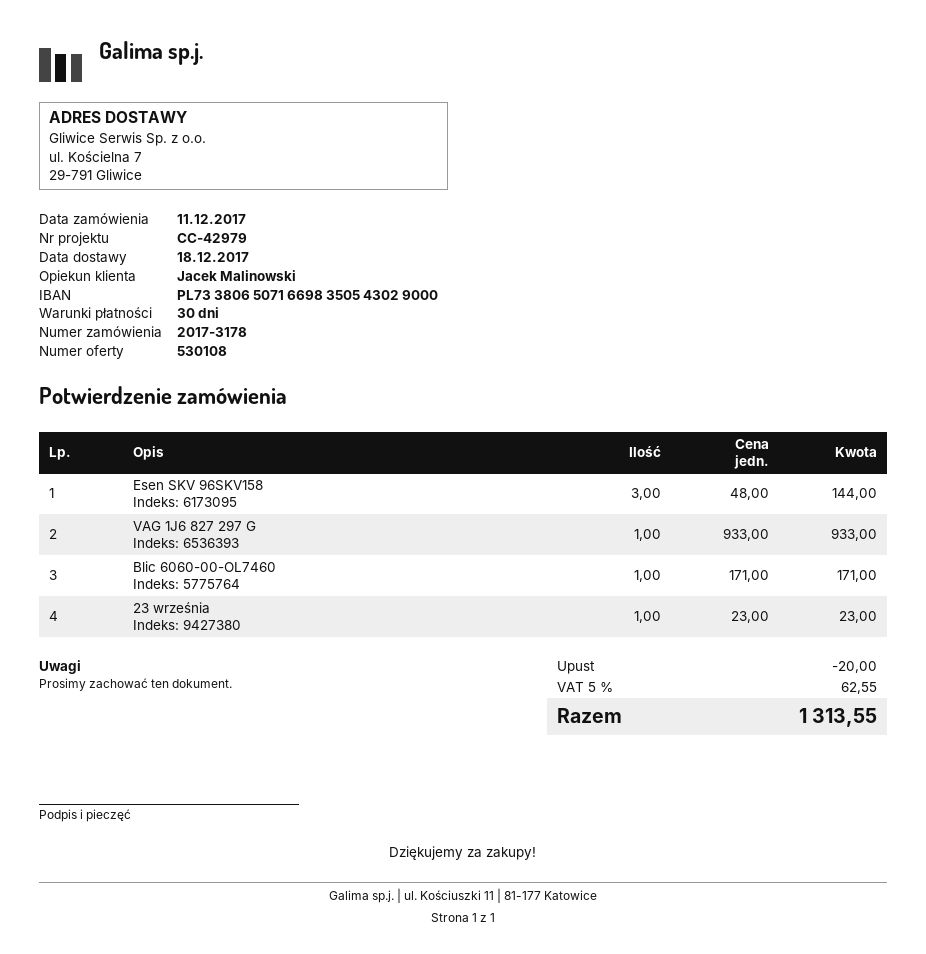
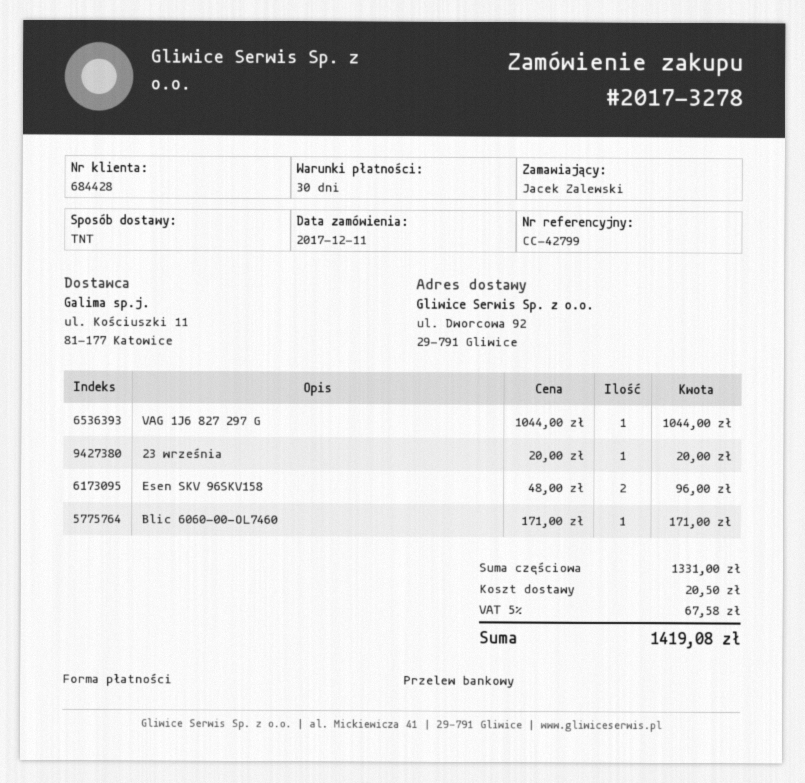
order number: 2017-3178 -> 2017-3278
reference: CC-42979 -> CC-42799
ship to: ul. Kościelna 7, 29-791 Gliwice -> ul. Dworcowa 92, 29-791 Gliwice
Esen SKV 96SKV158: 3 x 48.00 = 144.00 -> 2 x 48.00 = 96.00
VAG 1J6 827 297 G: 1 x 933.00 = 933.00 -> 1 x 1044.00 = 1044.00
23 września: 1 x 23.00 = 23.00 -> 1 x 20.00 = 20.00
discount: 20.00 -> none
shipping: none -> 20.50
tax: 5% = 62.55 -> 5% = 67.58
total: 1313.55 -> 1419.08

